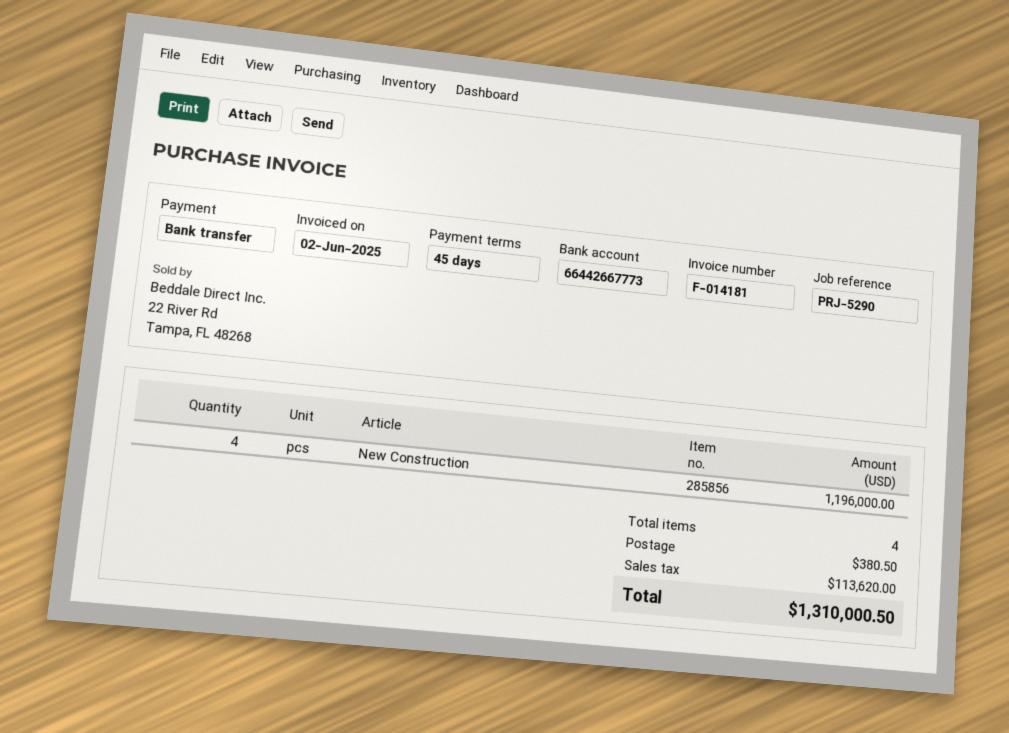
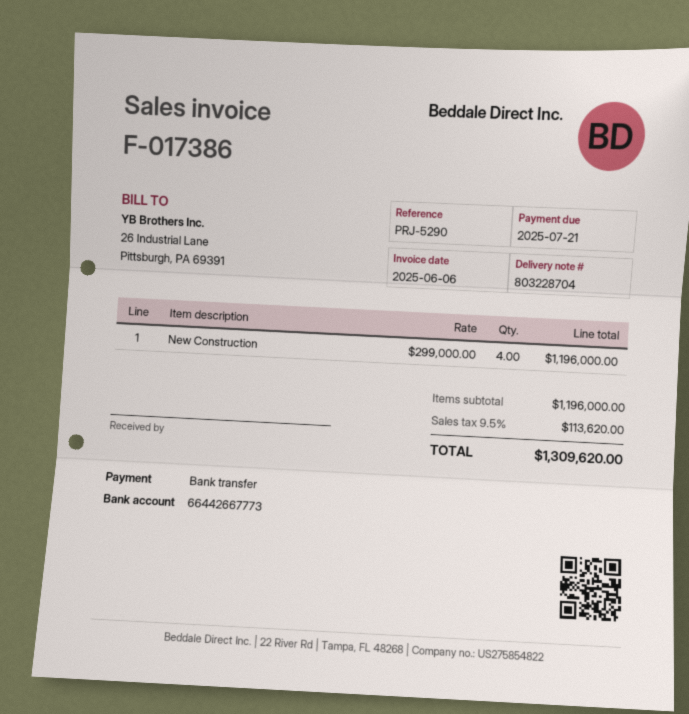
invoice number: F-014181 -> F-017386
invoice date: 2025-06-02 -> 2025-06-06
shipping: 380.50 -> none
total: 1310000.50 -> 1309620.00

